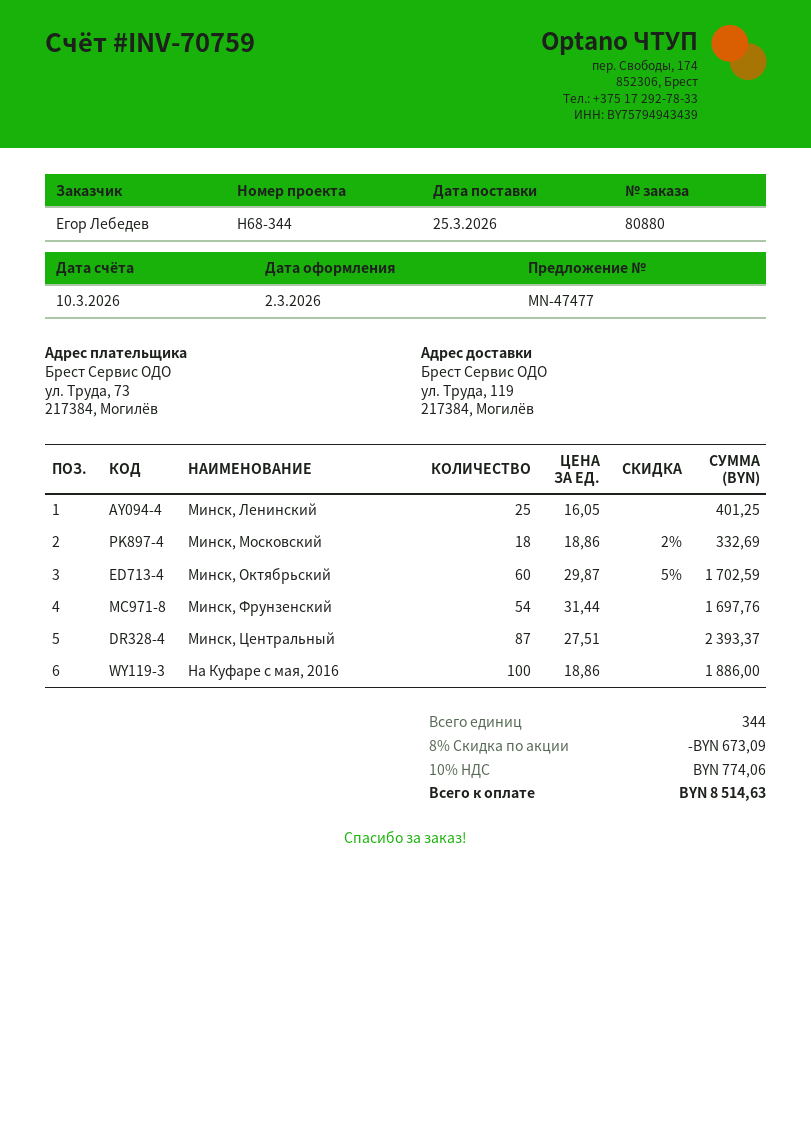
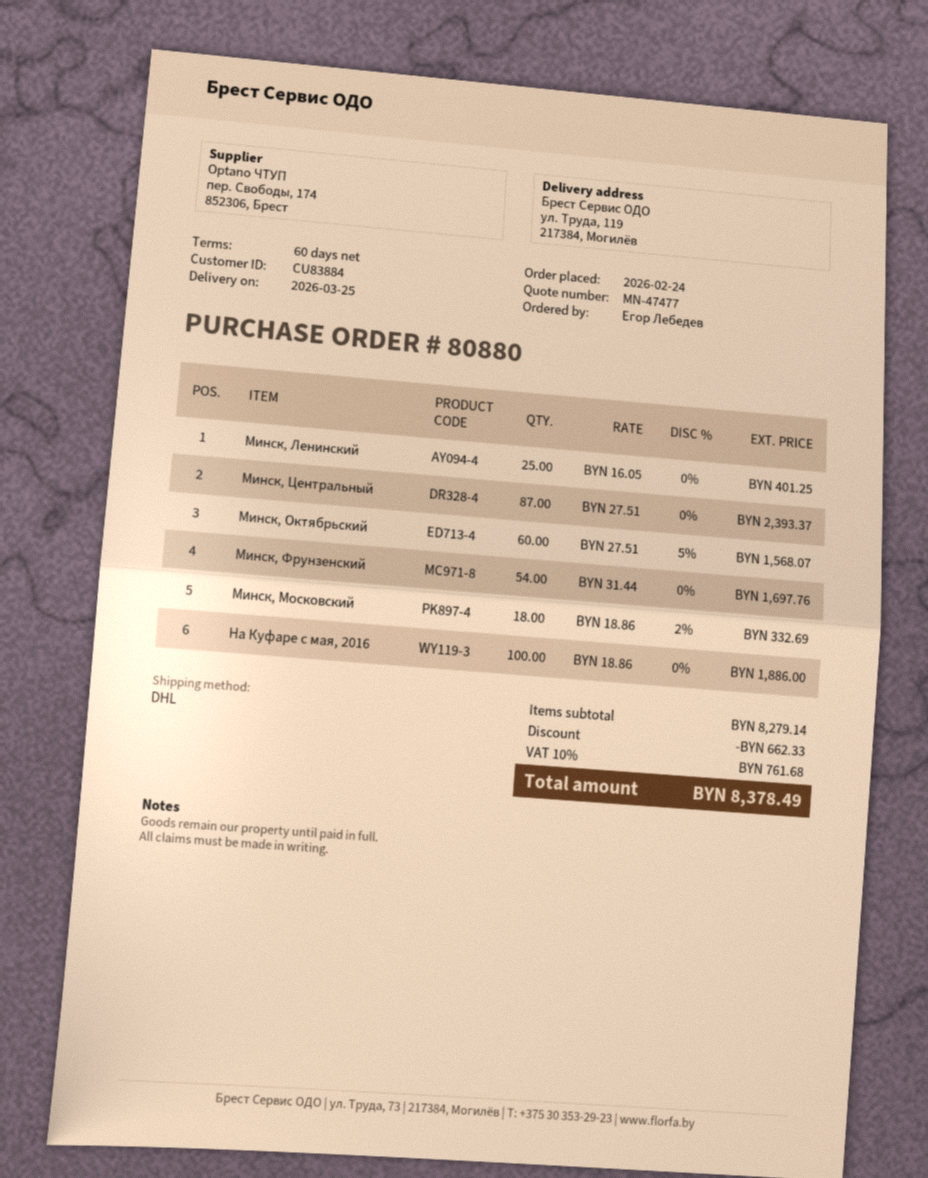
order date: 2026-03-02 -> 2026-02-24
Минск, Октябрьский: 60 x 29.87 - 5% = 1702.59 -> 60 x 27.51 - 5% = 1568.07
discount: 673.09 -> 662.33
tax: 10% = 774.06 -> 10% = 761.68
total: 8514.63 -> 8378.49

